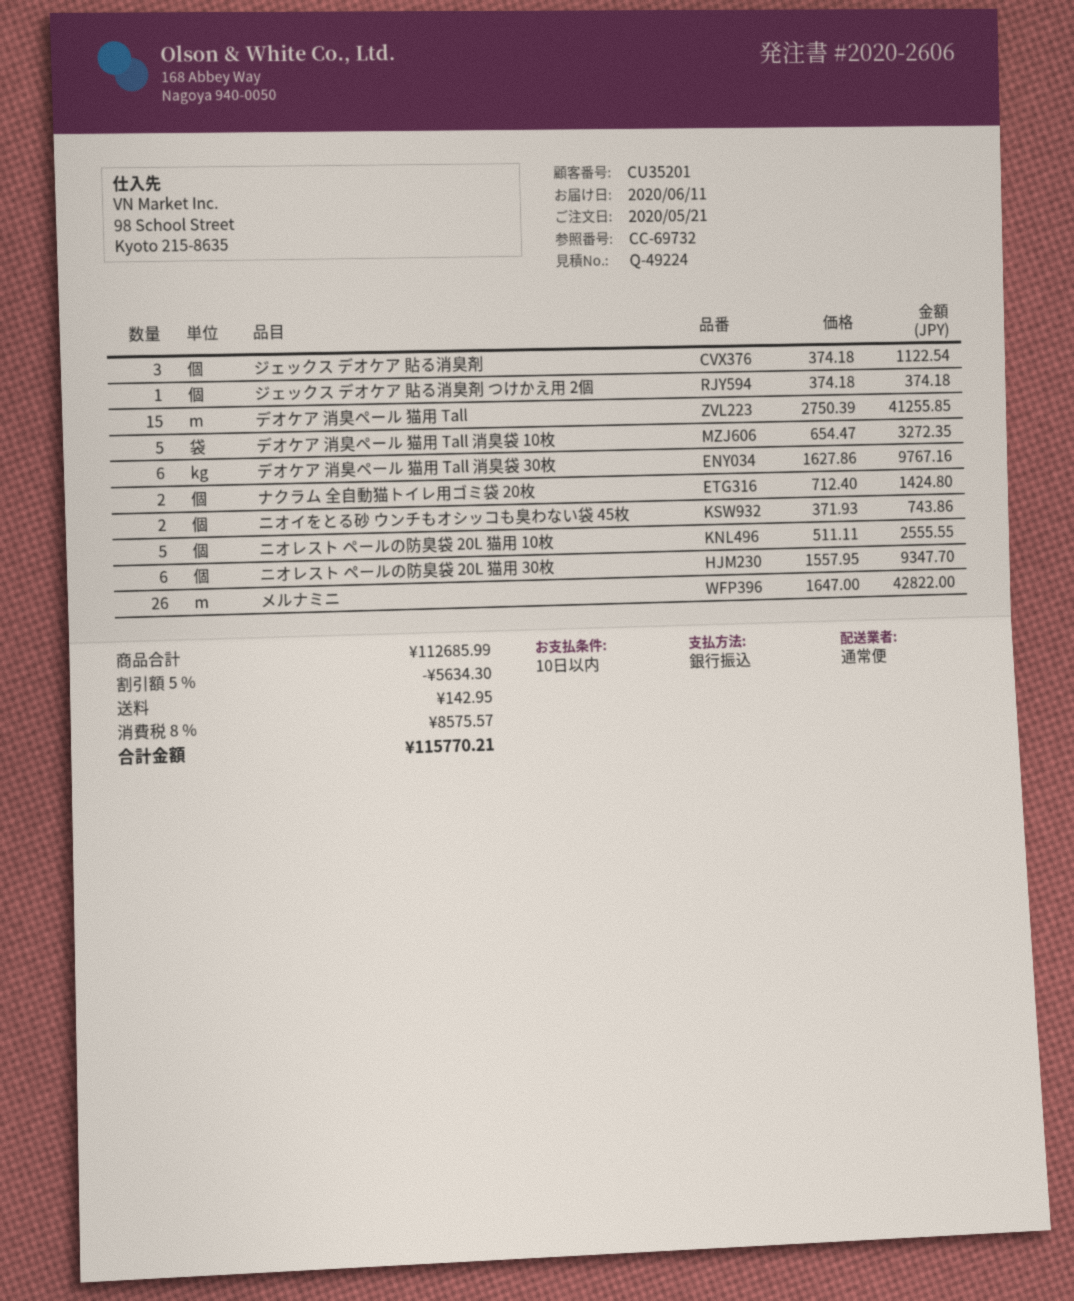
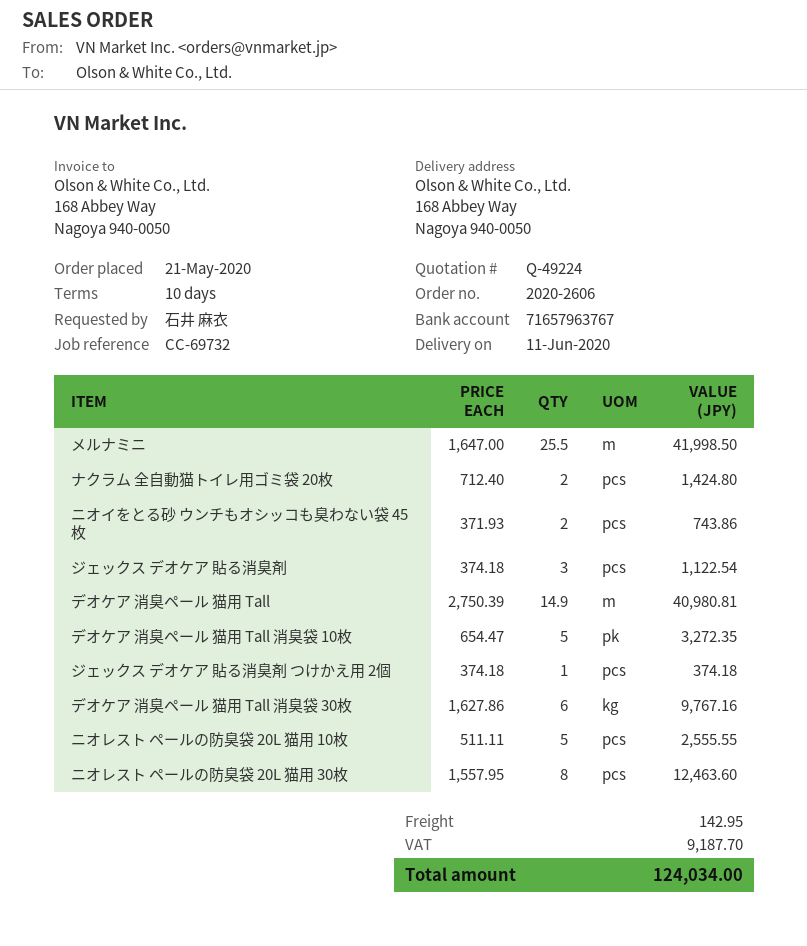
デオケア 消臭ペール 猫用 Tall: 15 x 2750.39 = 41255.85 -> 14.9 x 2750.39 = 40980.81
ニオレスト ペールの防臭袋 20L 猫用 30枚: 6 x 1557.95 = 9347.70 -> 8 x 1557.95 = 12463.60
メルナミニ: 26 x 1647.00 = 42822.00 -> 25.5 x 1647.00 = 41998.50
discount: 5% = 5634.30 -> none
tax: 8575.57 -> 9187.70
total: 115770.21 -> 124034.00

